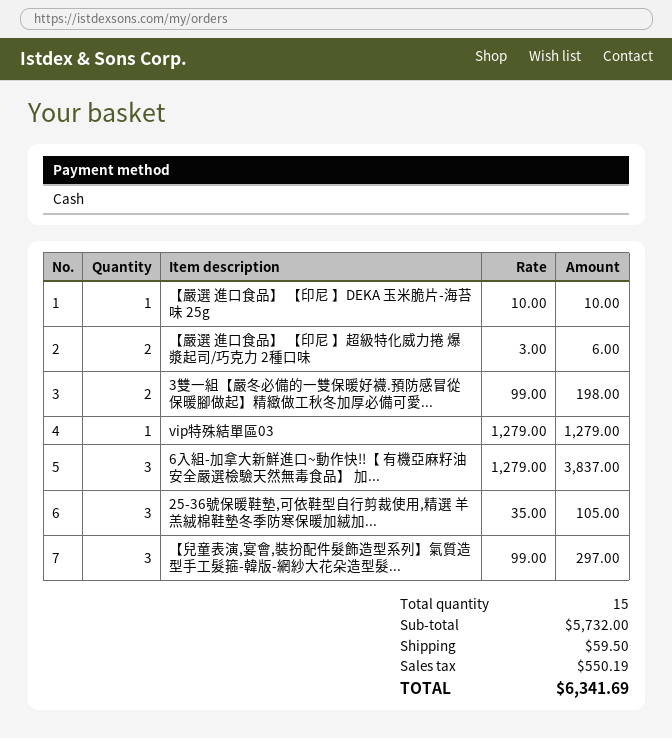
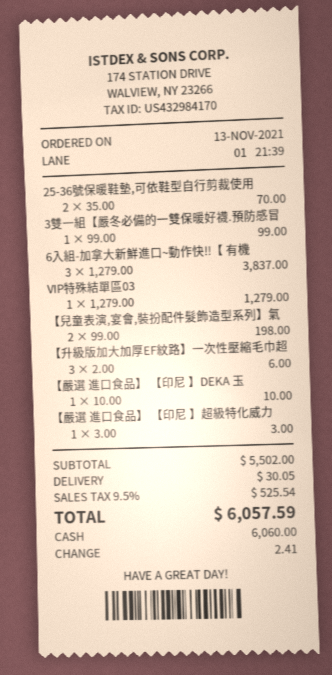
【嚴選 進口食品】 【印尼 】超級特化威力捲 爆漿起司/巧克力 2種口味: 2 x 3.00 = 6.00 -> 1 x 3.00 = 3.00
3雙一組【嚴冬必備的一雙保暖好襪.預防感冒從保暖腳做起】精緻做工秋冬加厚必備可愛...: 2 x 99.00 = 198.00 -> 1 x 99.00 = 99.00
25-36號保暖鞋墊,可依鞋型自行剪裁使用,精選 羊羔絨棉鞋墊冬季防寒保暖加絨加...: 3 x 35.00 = 105.00 -> 2 x 35.00 = 70.00
【兒童表演,宴會,裝扮配件髮飾造型系列】氣質造型手工髮箍-韓版-網紗大花朵造型髮...: 3 x 99.00 = 297.00 -> 2 x 99.00 = 198.00
【升級版加大加厚EF紋路】一次性壓縮毛巾超: none -> 3 x 2.00 = 6.00
subtotal: 5732.00 -> 5502.00
shipping: 59.50 -> 30.05
tax: 550.19 -> 525.54
total: 6341.69 -> 6057.59

